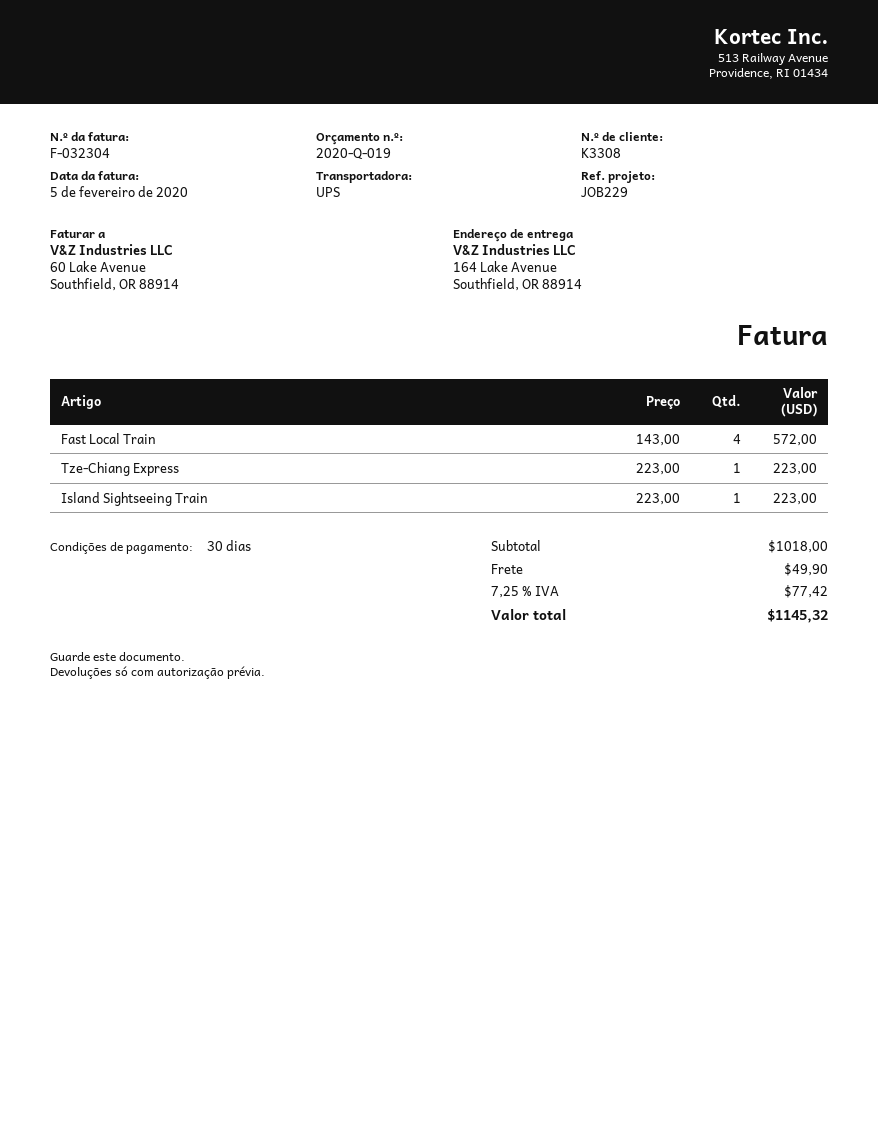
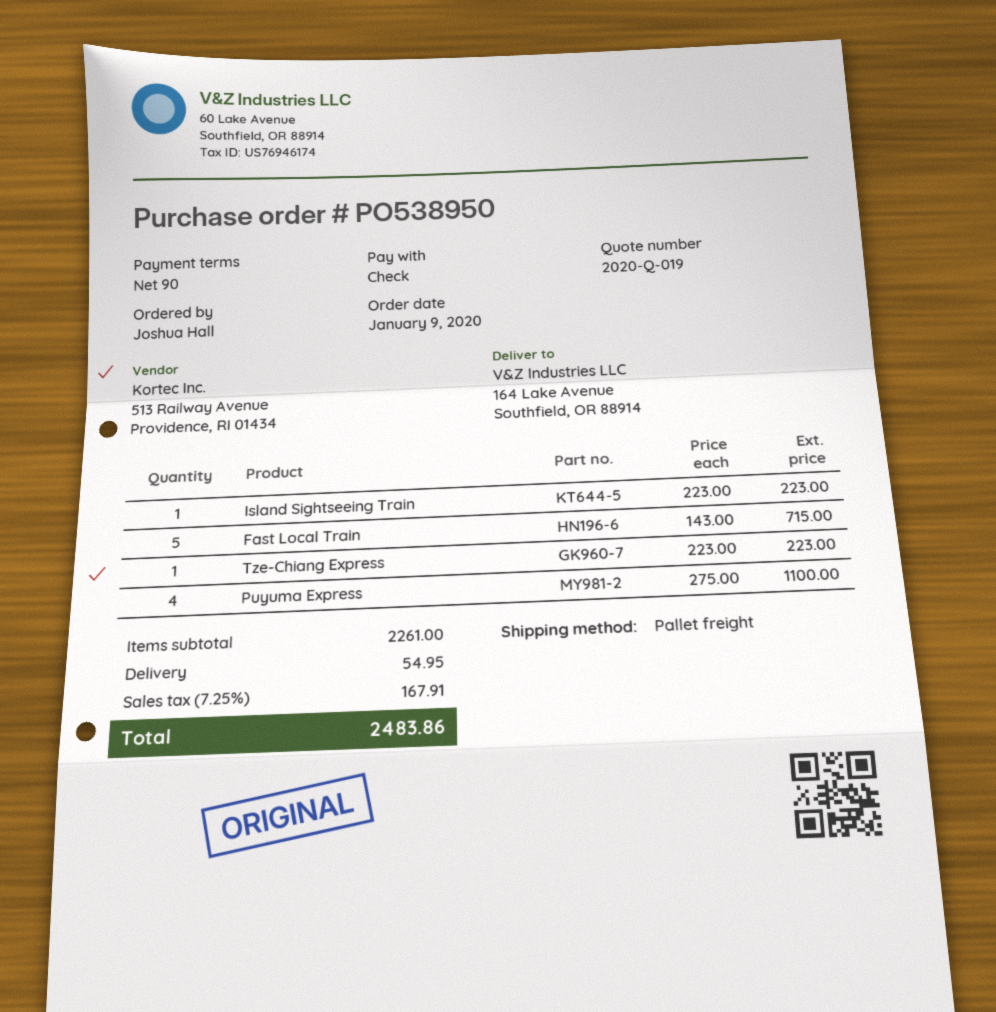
payment terms: 30 days -> 90 days
shipping method: UPS -> pallet freight
Fast Local Train: 4 x 143.00 = 572.00 -> 5 x 143.00 = 715.00
Puyuma Express: none -> 4 x 275.00 = 1100.00
subtotal: 1018.00 -> 2261.00
shipping: 49.90 -> 54.95
tax: 7.25% = 77.42 -> 7.25% = 167.91
total: 1145.32 -> 2483.86

